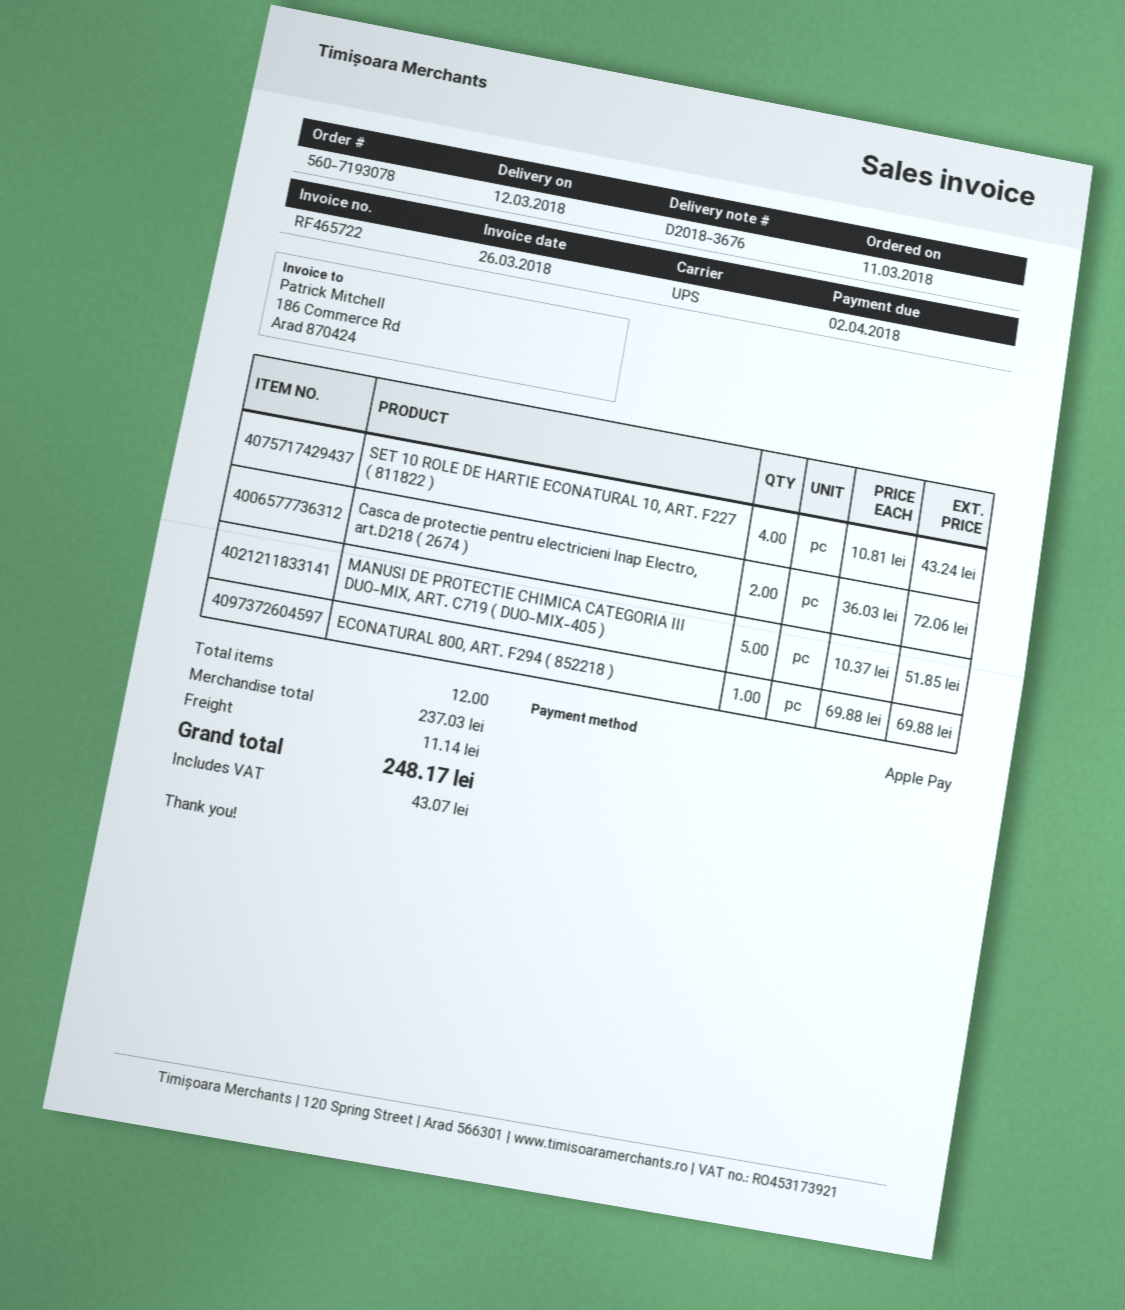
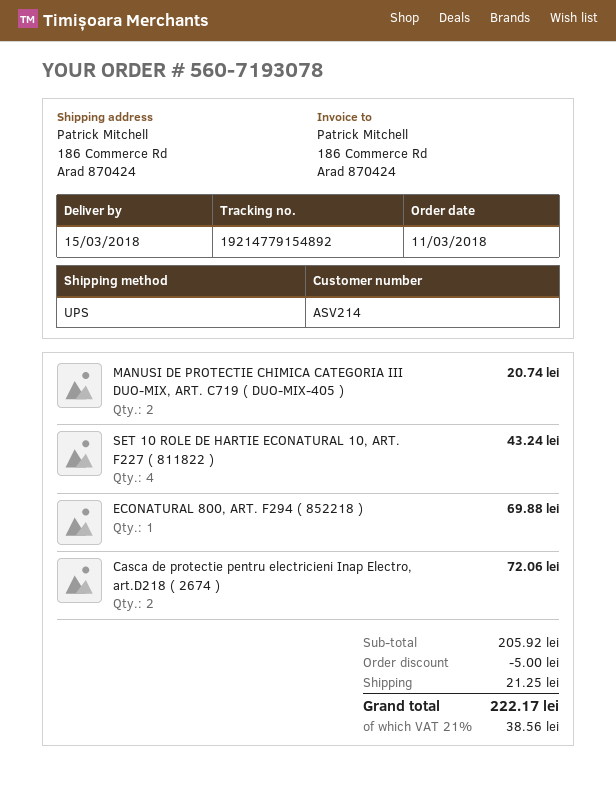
delivery date: 2018-03-12 -> 2018-03-15
MANUSI DE PROTECTIE CHIMICA CATEGORIA III DUO-MIX, ART. C719 ( DUO-MIX-405 ): 5 for 51.85 -> 2 for 20.74
subtotal: 237.03 -> 205.92
discount: none -> 5.00
shipping: 11.14 -> 21.25
tax: 43.07 -> 38.56
total: 248.17 -> 222.17

